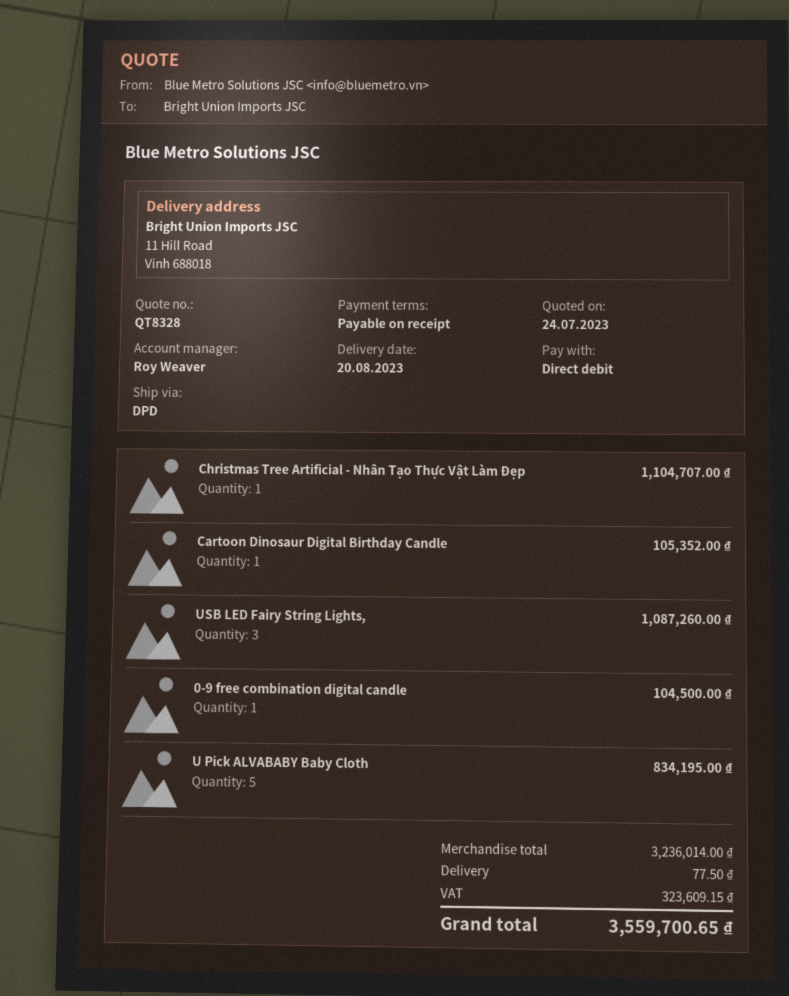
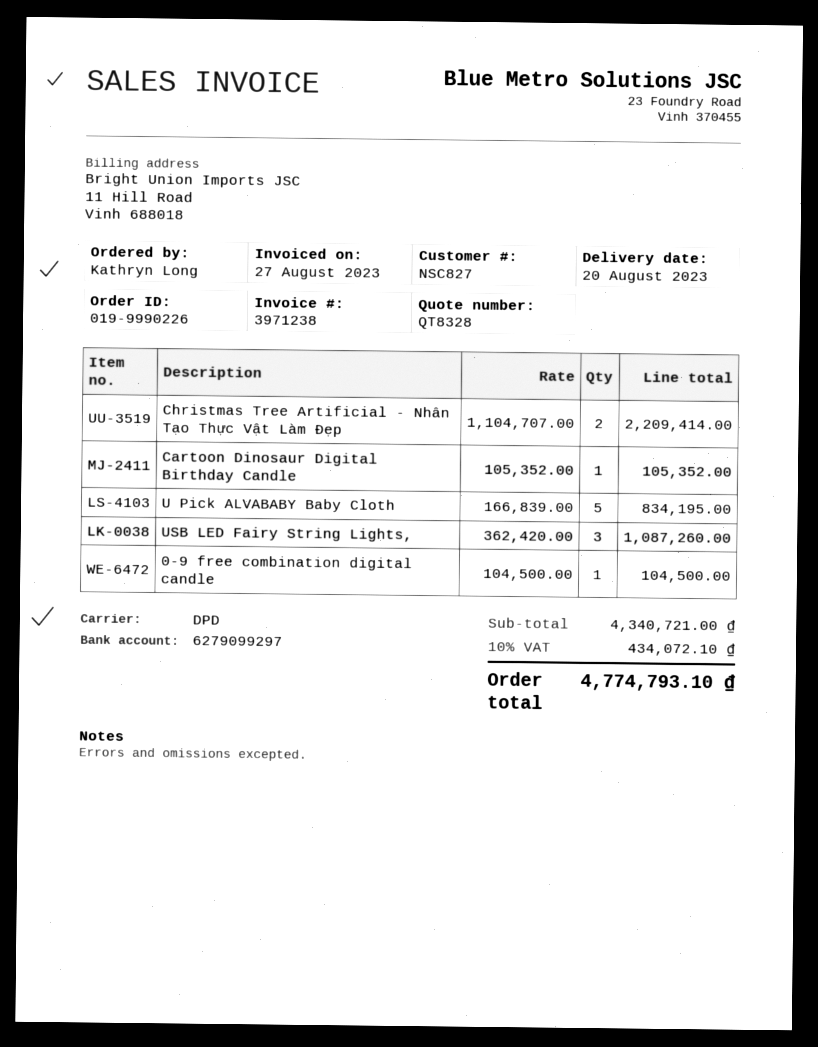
Christmas Tree Artificial - Nhân Tạo Thực Vật Làm Đẹp: 1 for 1104707.00 -> 2 for 2209414.00
subtotal: 3236014.00 -> 4340721.00
shipping: 77.50 -> none
tax: 323609.15 -> 434072.10
total: 3559700.65 -> 4774793.10

